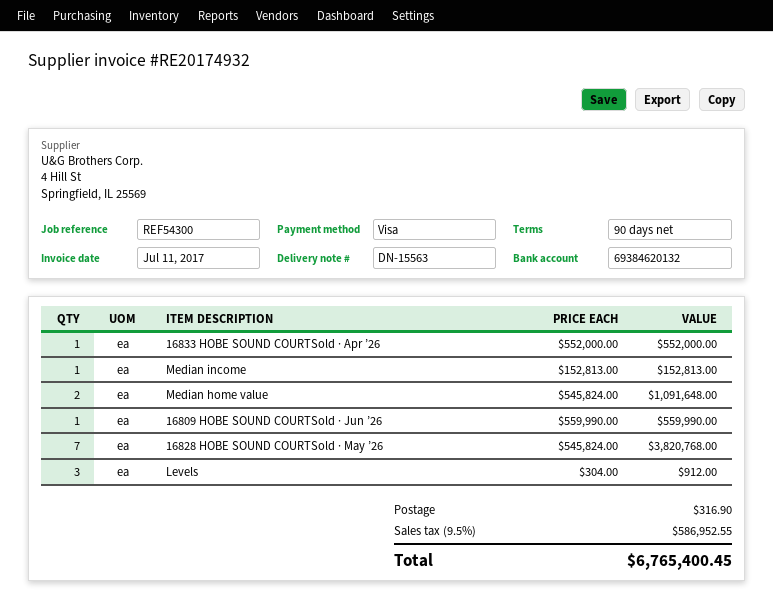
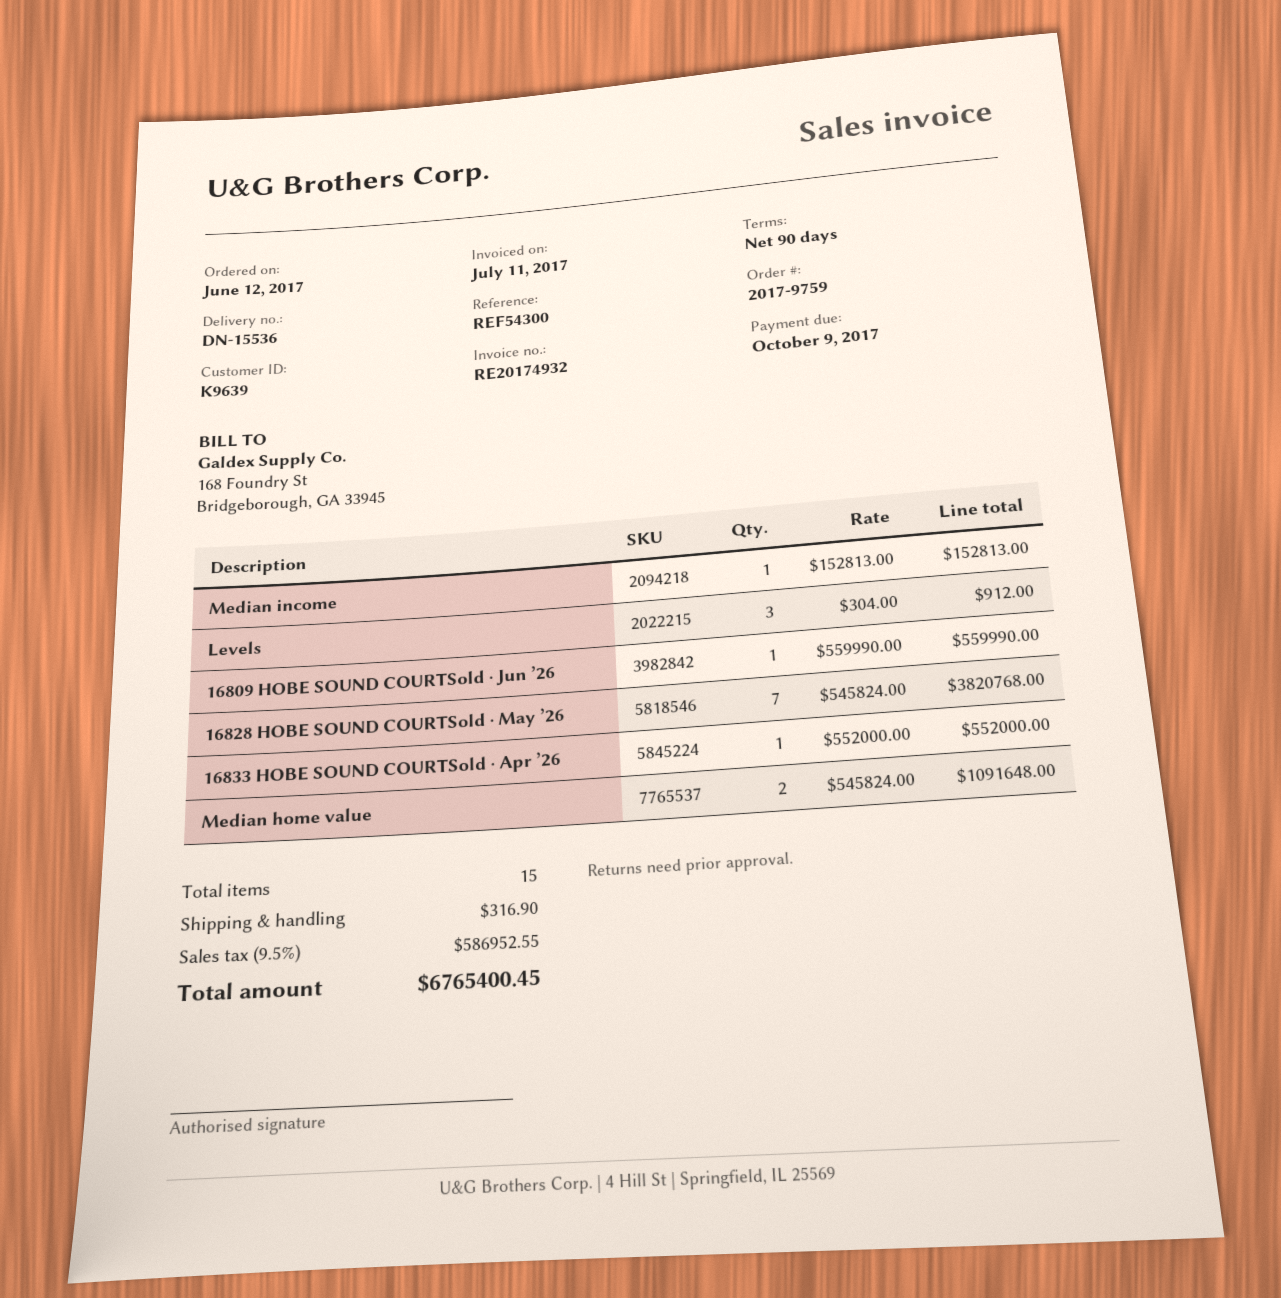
delivery note number: DN-15563 -> DN-15536

